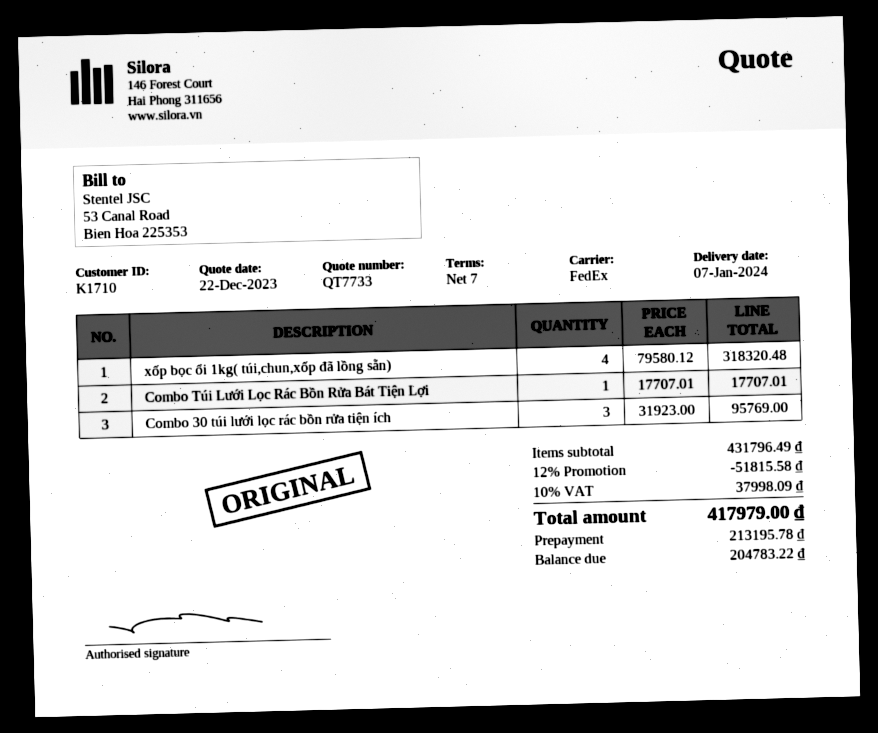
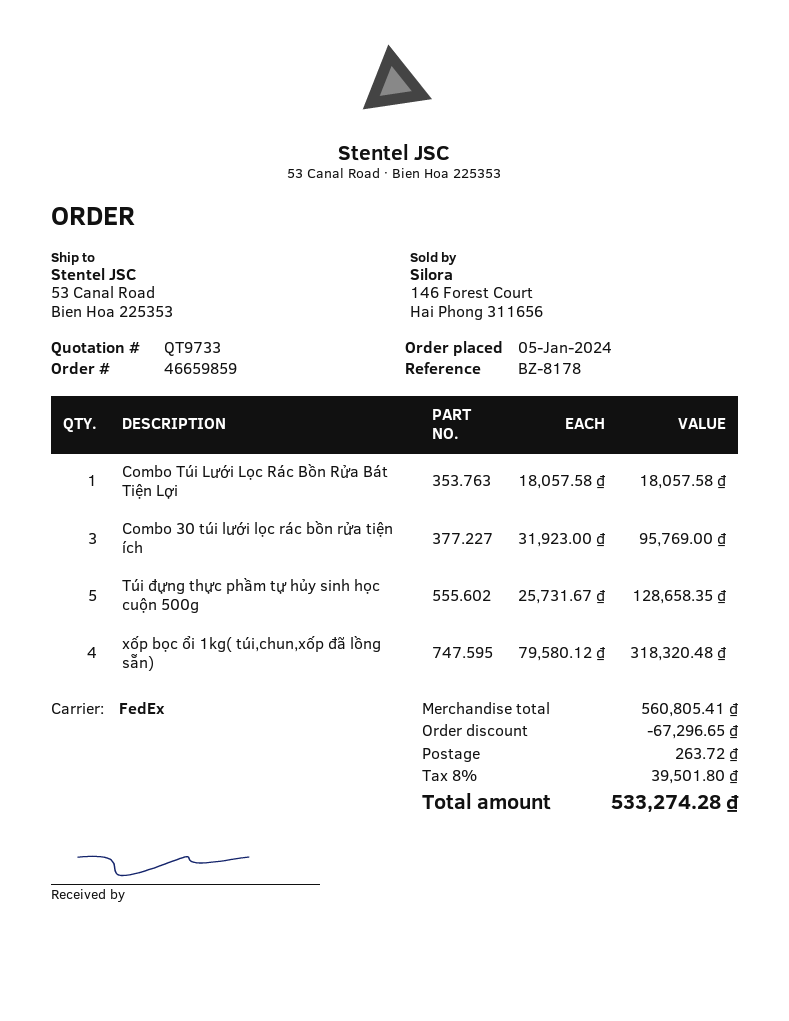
quote number: QT7733 -> QT9733
Combo Túi Lưới Lọc Rác Bồn Rửa Bát Tiện Lợi: 1 x 17707.01 = 17707.01 -> 1 x 18057.58 = 18057.58
Túi đựng thực phầm tự hủy sinh học cuộn 500g: none -> 5 x 25731.67 = 128658.35
subtotal: 431796.49 -> 560805.41
discount: 51815.58 -> 67296.65
shipping: none -> 263.72
tax: 10% = 37998.09 -> 8% = 39501.80
total: 417979.00 -> 533274.28

